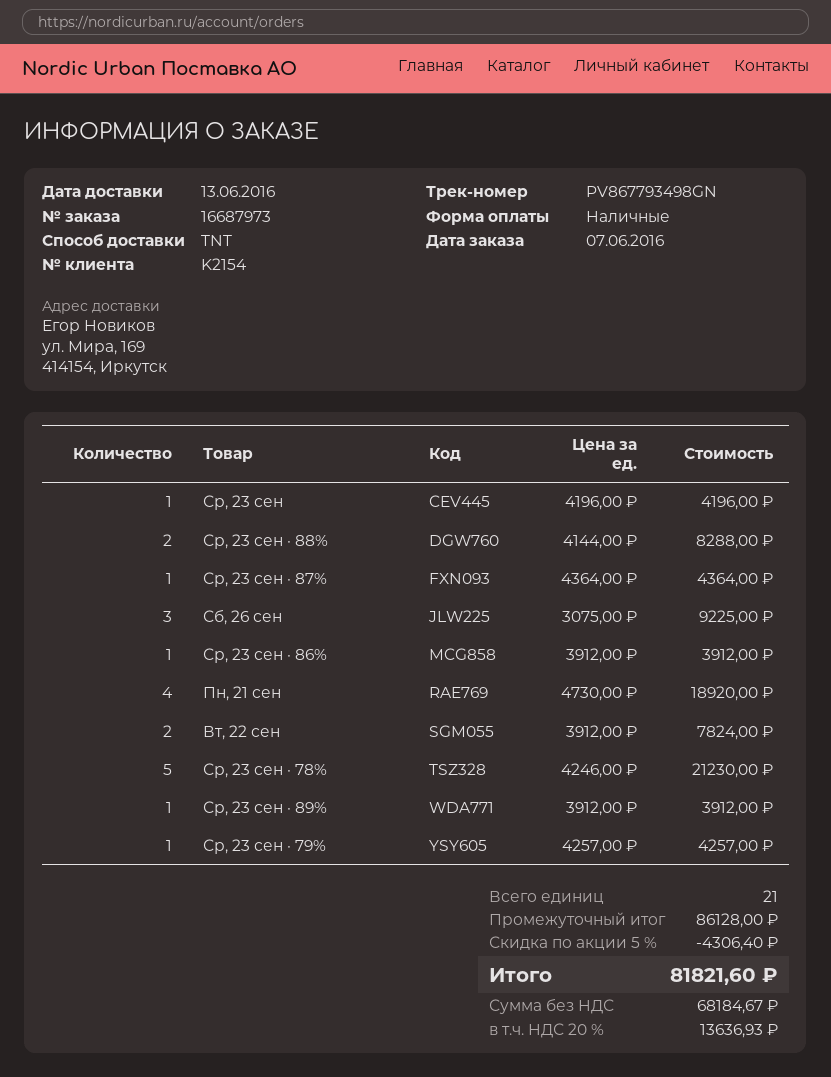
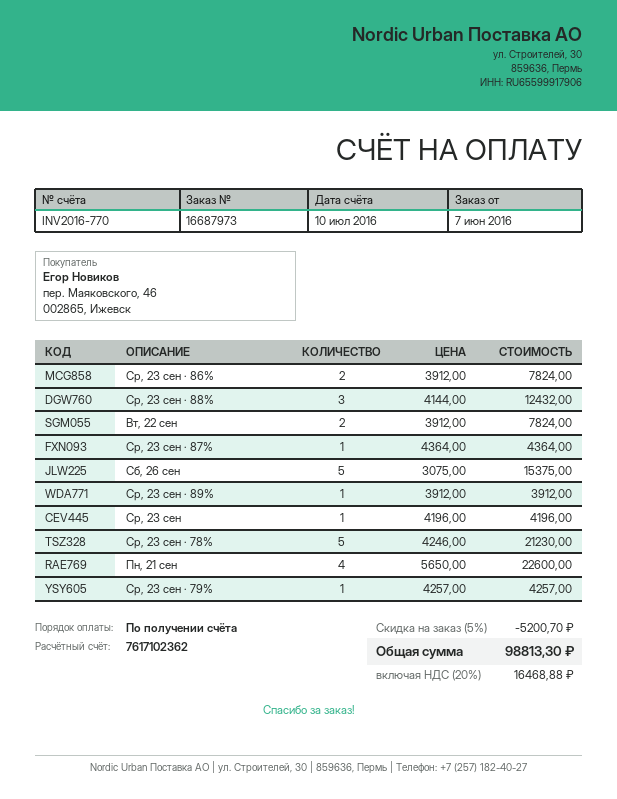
Ср, 23 сен · 88%: 2 x 4144.00 = 8288.00 -> 3 x 4144.00 = 12432.00
Сб, 26 сен: 3 x 3075.00 = 9225.00 -> 5 x 3075.00 = 15375.00
Ср, 23 сен · 86%: 1 x 3912.00 = 3912.00 -> 2 x 3912.00 = 7824.00
Пн, 21 сен: 4 x 4730.00 = 18920.00 -> 4 x 5650.00 = 22600.00
discount: 5% = 4306.40 -> 5% = 5200.70
tax: 20% = 13636.93 -> 20% = 16468.88
total: 81821.60 -> 98813.30

